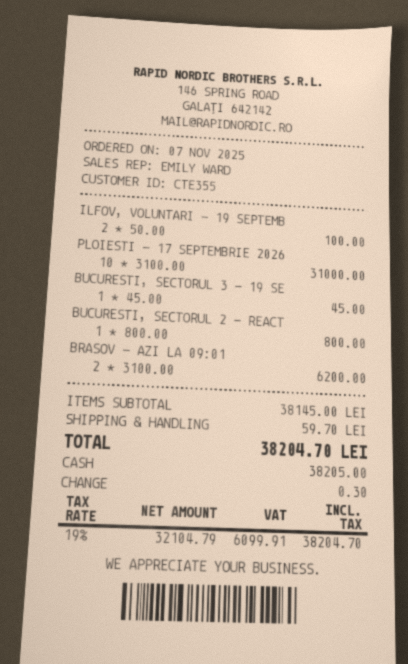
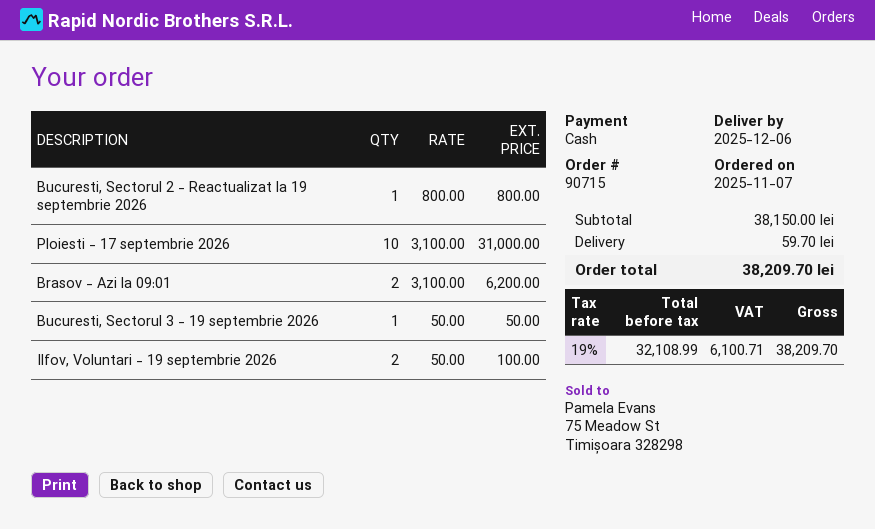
BUCURESTI, SECTORUL 3 - 19 SE: 1 x 45.00 = 45.00 -> 1 x 50.00 = 50.00
subtotal: 38145.00 -> 38150.00
net: 32104.79 -> 32108.99
tax: 19% = 6099.91 -> 19% = 6100.71
total: 38204.70 -> 38209.70

